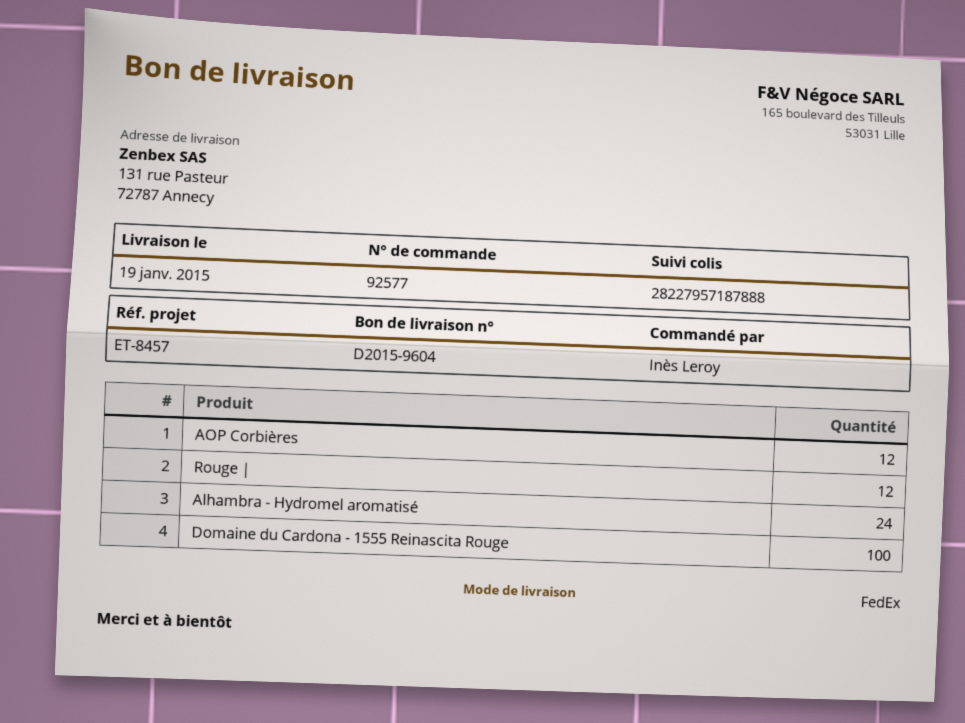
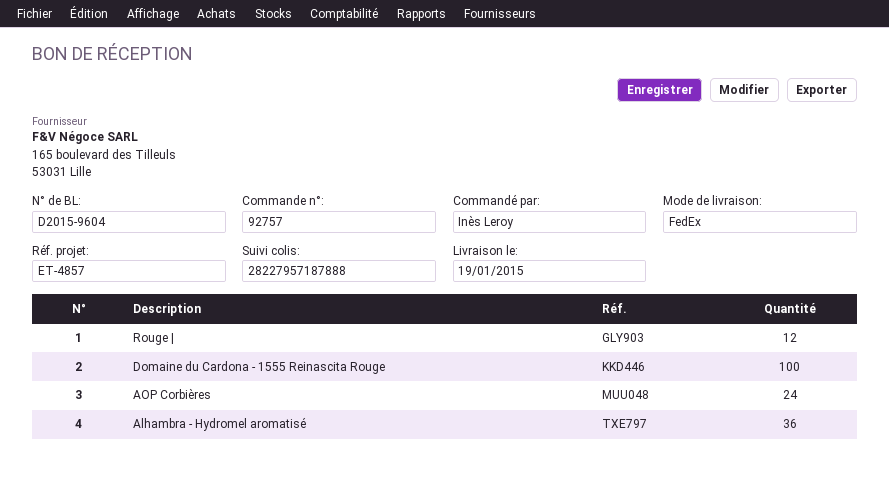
order number: 92577 -> 92757
reference: ET-8457 -> ET-4857
AOP Corbières: 12 -> 24
Alhambra - Hydromel aromatisé: 24 -> 36

